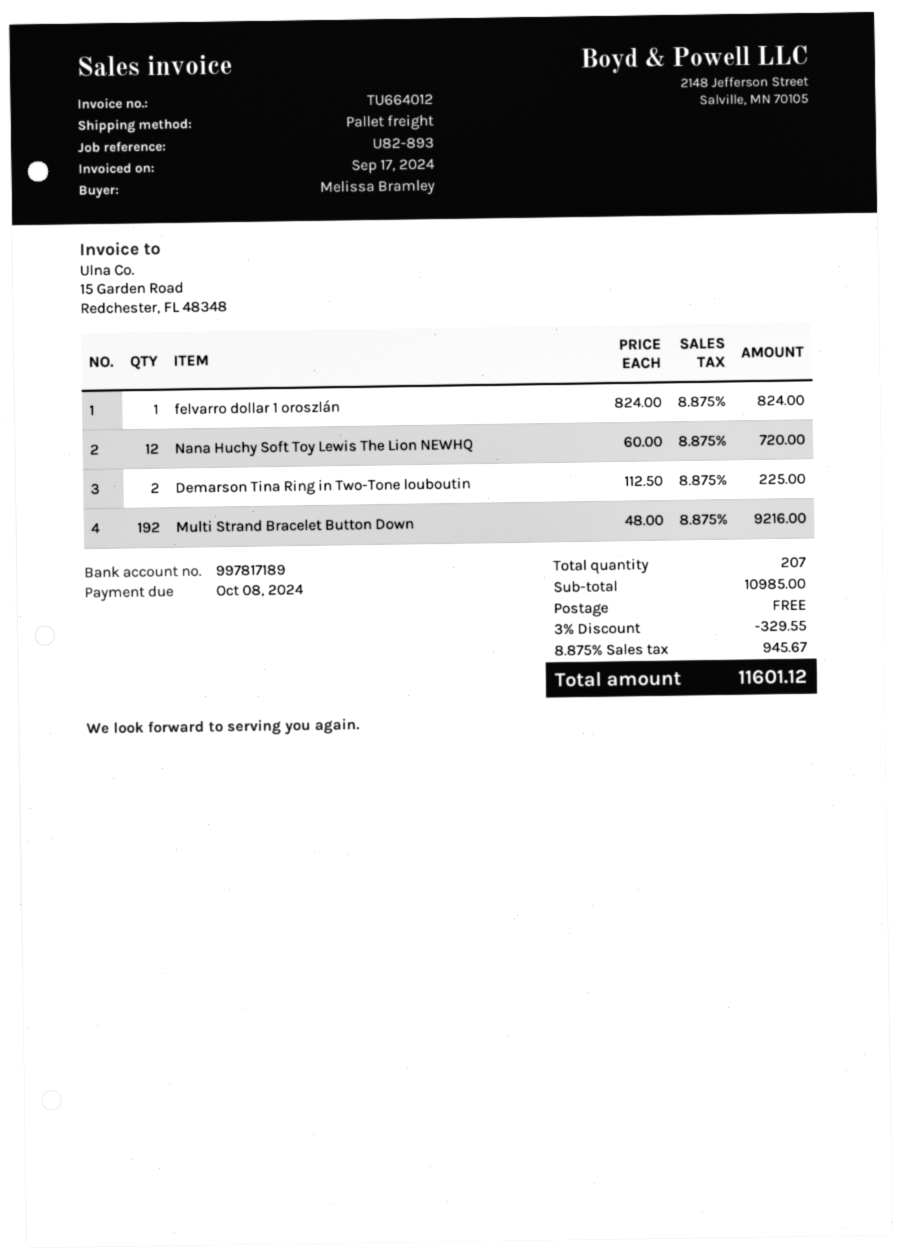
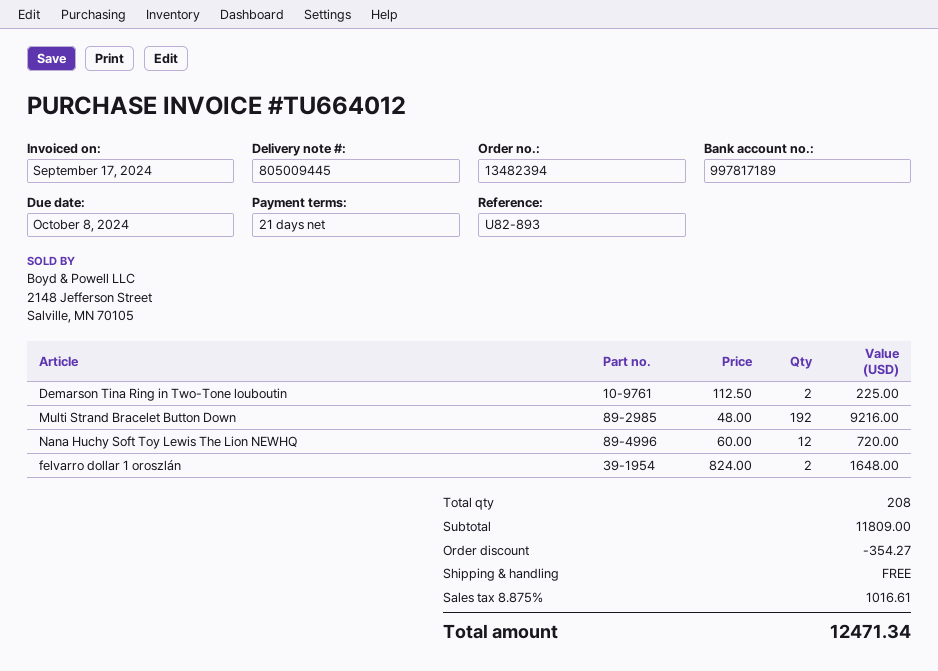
felvarro dollar 1 oroszlán: 1 x 824.00 = 824.00 -> 2 x 824.00 = 1648.00
total quantity: 207 -> 208
subtotal: 10985.00 -> 11809.00
discount: 329.55 -> 354.27
tax: 8.875% = 945.67 -> 8.875% = 1016.61
total: 11601.12 -> 12471.34

